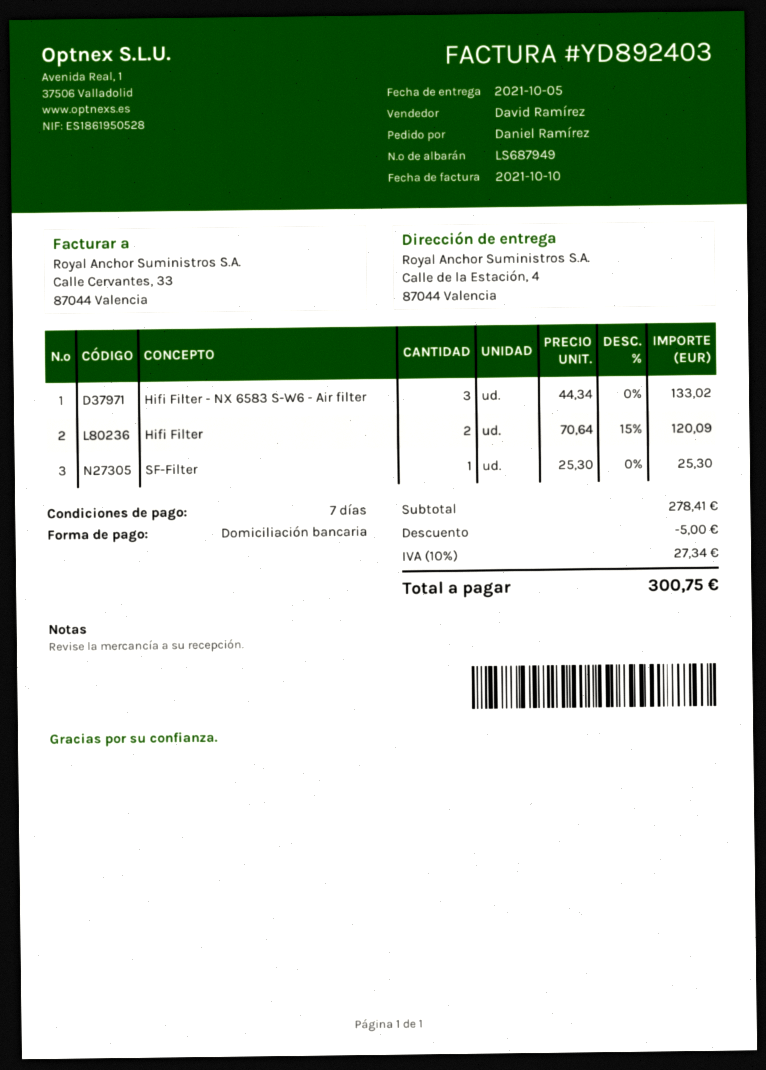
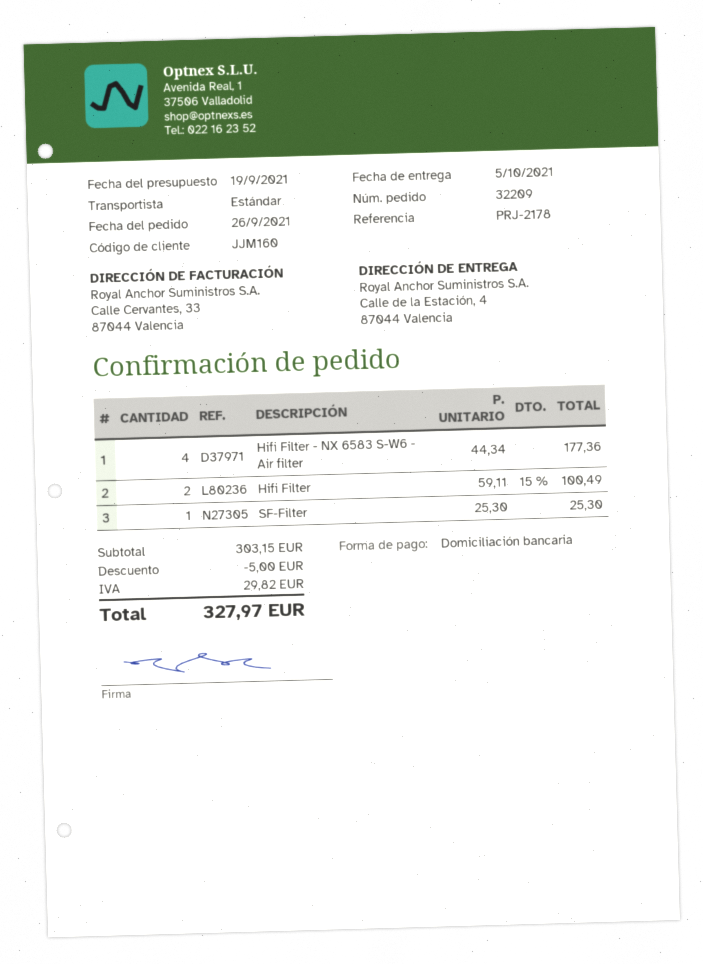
Hifi Filter - NX 6583 S-W6 - Air filter: 3 x 44.34 = 133.02 -> 4 x 44.34 = 177.36
Hifi Filter: 2 x 70.64 - 15% = 120.09 -> 2 x 59.11 - 15% = 100.49
subtotal: 278.41 -> 303.15
tax: 27.34 -> 29.82
total: 300.75 -> 327.97

